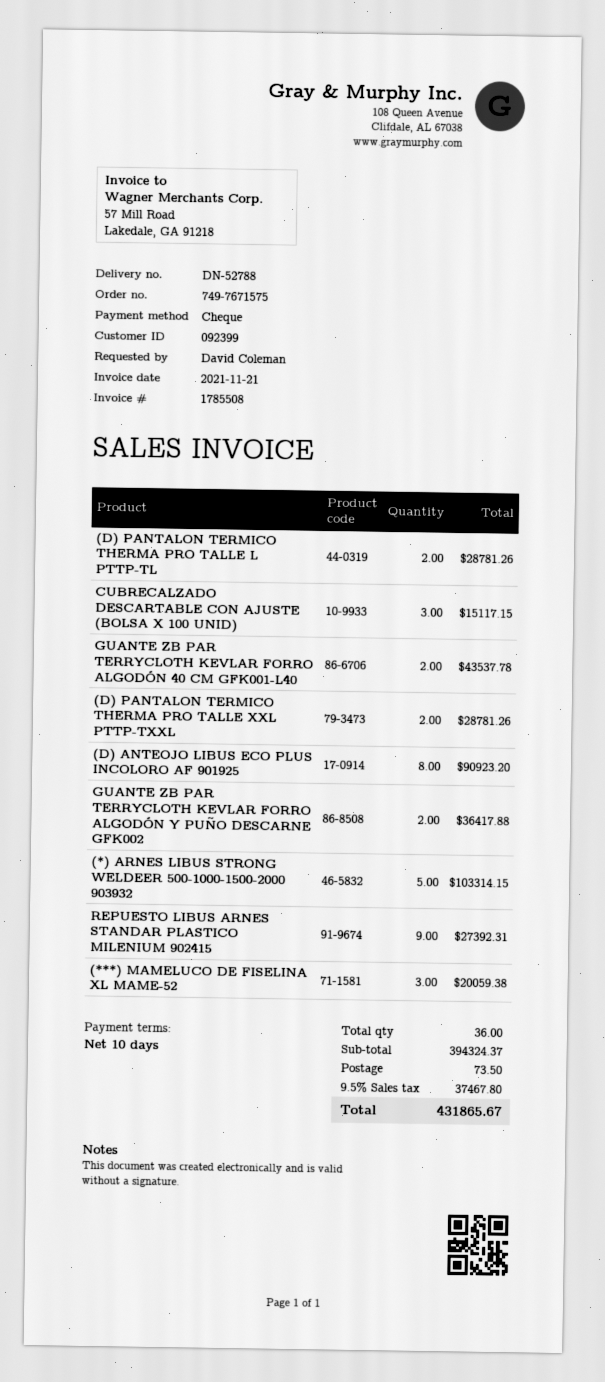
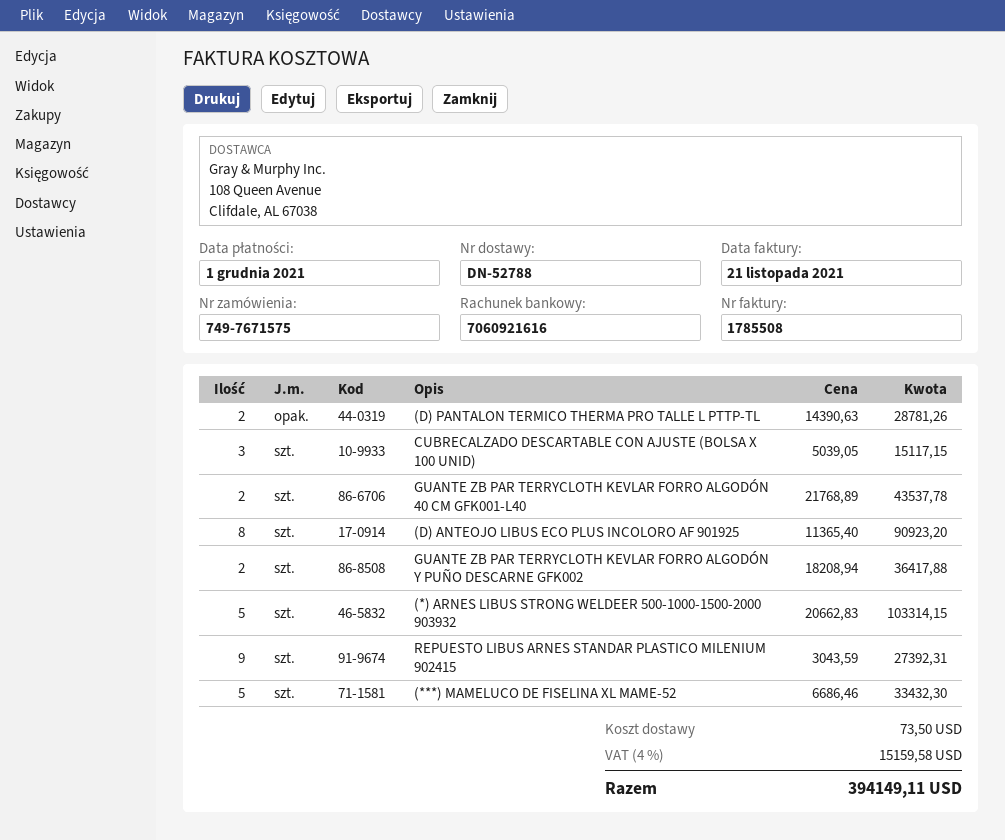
(D) PANTALON TERMICO THERMA PRO TALLE XXL PTTP-TXXL: 2 for 28781.26 -> none
(***) MAMELUCO DE FISELINA XL MAME-52: 3 for 20059.38 -> 5 for 33432.30
tax: 9.5% = 37467.80 -> 4% = 15159.58
total: 431865.67 -> 394149.11

